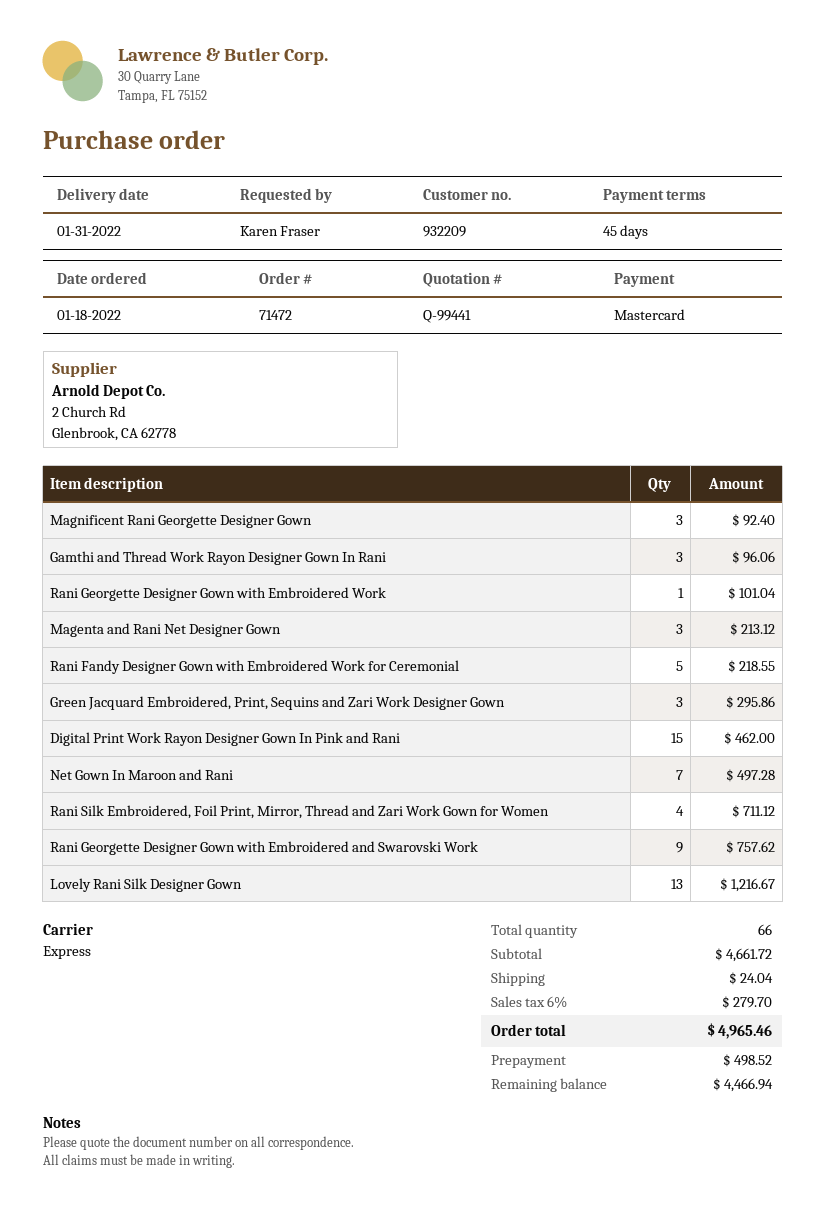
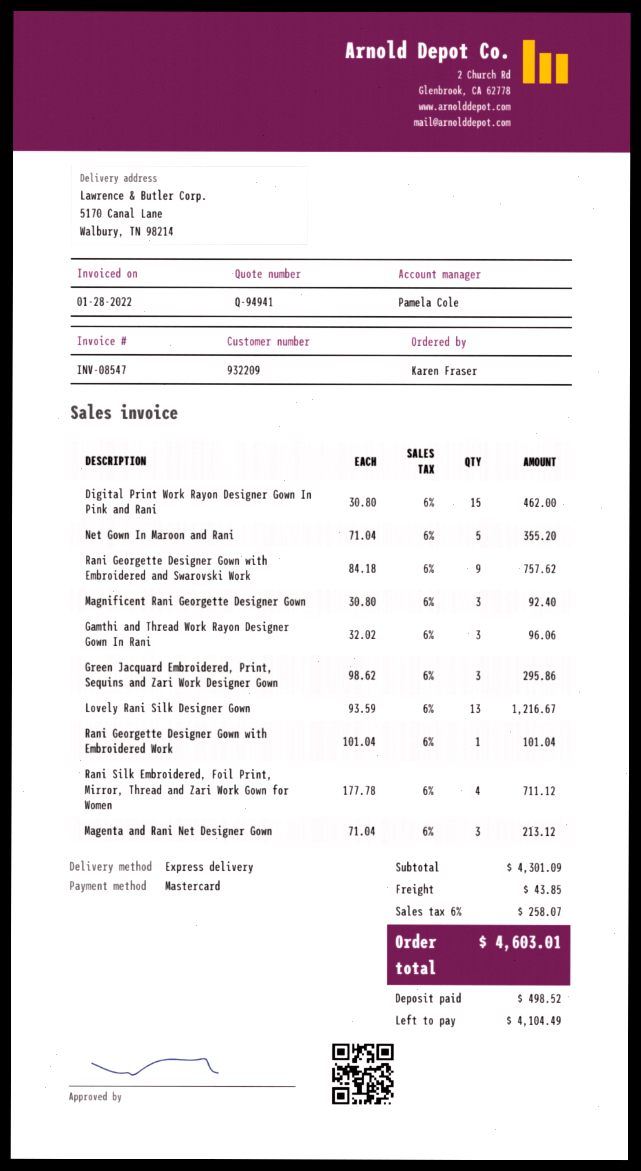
quote number: Q-99441 -> Q-94941
Rani Fandy Designer Gown with Embroidered Work for Ceremonial: 5 for 218.55 -> none
Net Gown In Maroon and Rani: 7 for 497.28 -> 5 for 355.20
subtotal: 4661.72 -> 4301.09
shipping: 24.04 -> 43.85
tax: 6% = 279.70 -> 6% = 258.07
total: 4965.46 -> 4603.01
balance: 4466.94 -> 4104.49

